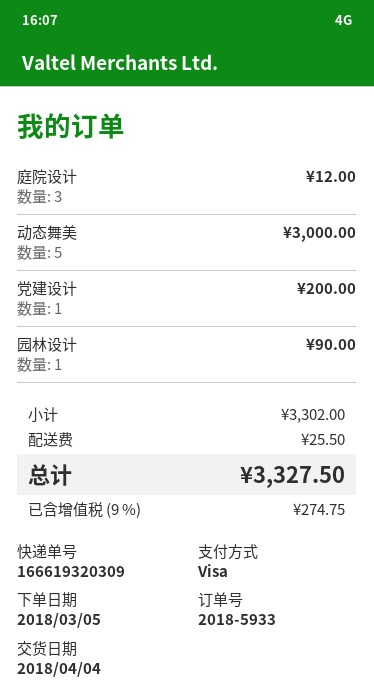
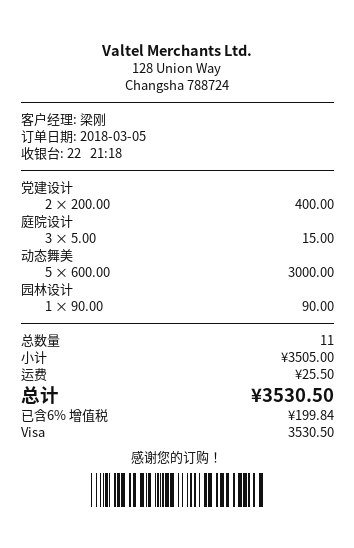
庭院设计: 3 for 12.00 -> 3 for 15.00
党建设计: 1 for 200.00 -> 2 for 400.00
subtotal: 3302.00 -> 3505.00
tax: 9% = 274.75 -> 6% = 199.84
total: 3327.50 -> 3530.50

